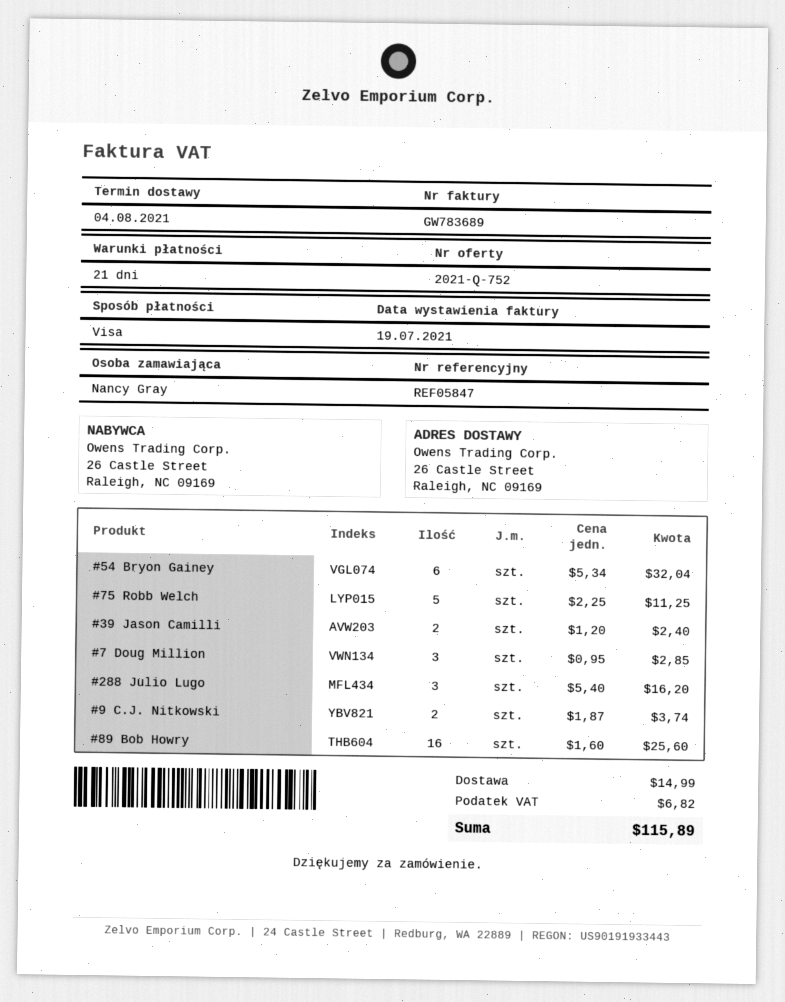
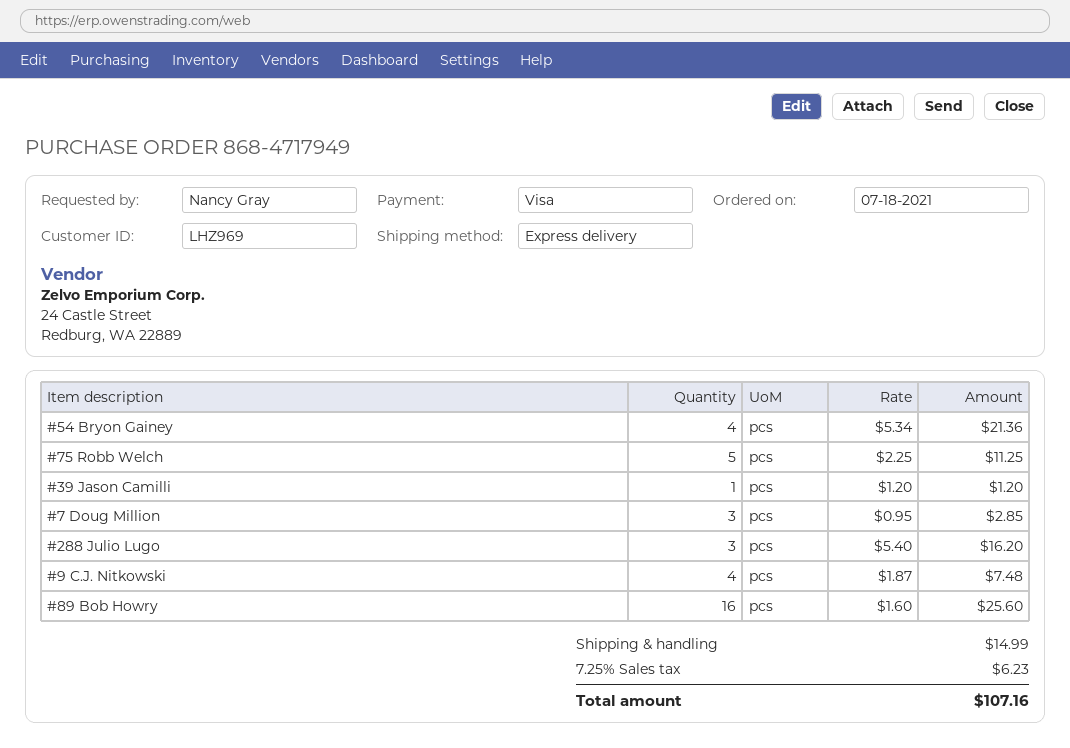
#54 Bryon Gainey: 6 x 5.34 = 32.04 -> 4 x 5.34 = 21.36
#39 Jason Camilli: 2 x 1.20 = 2.40 -> 1 x 1.20 = 1.20
#9 C.J. Nitkowski: 2 x 1.87 = 3.74 -> 4 x 1.87 = 7.48
tax: 6.82 -> 6.23
total: 115.89 -> 107.16

